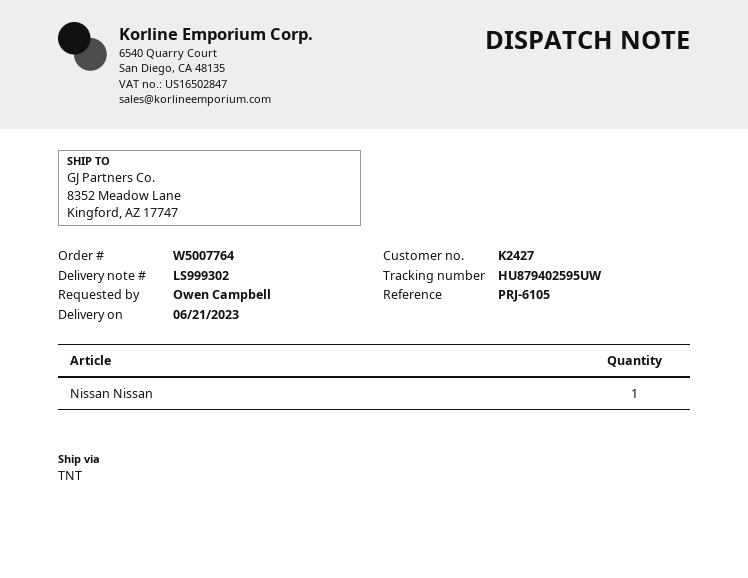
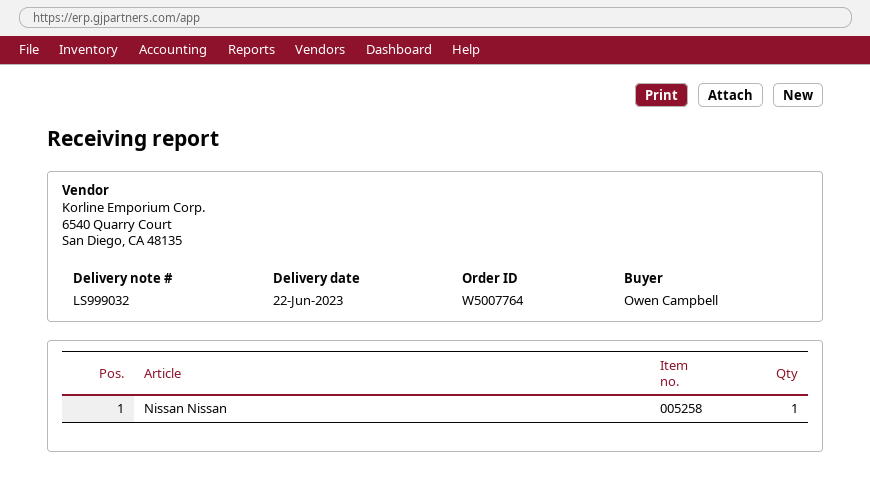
delivery note number: LS999302 -> LS999032
delivery date: 2023-06-21 -> 2023-06-22

